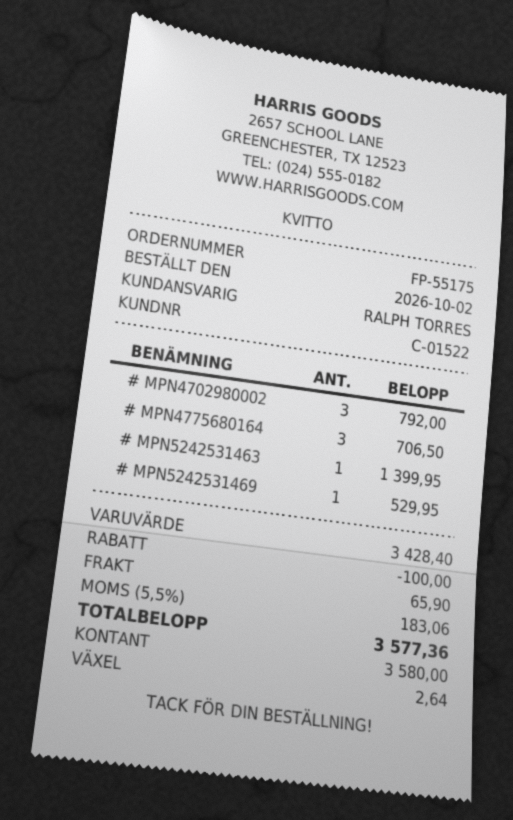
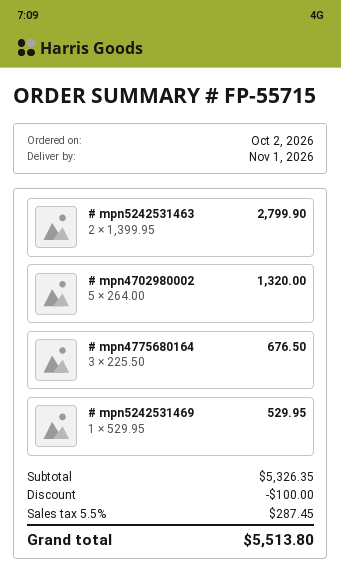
order number: FP-55175 -> FP-55715
# MPN4702980002: 3 for 792.00 -> 5 for 1320.00
# MPN4775680164: 3 for 706.50 -> 3 for 676.50
# MPN5242531463: 1 for 1399.95 -> 2 for 2799.90
subtotal: 3428.40 -> 5326.35
shipping: 65.90 -> none
tax: 5.5% = 183.06 -> 5.5% = 287.45
total: 3577.36 -> 5513.80

